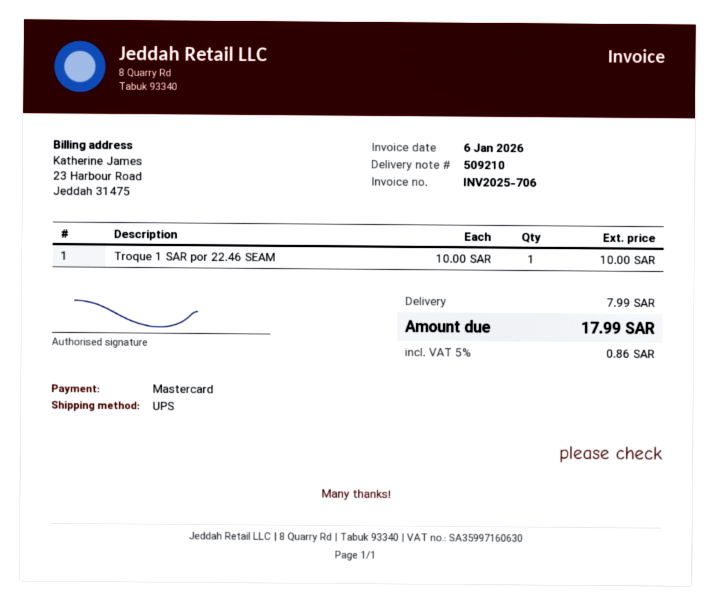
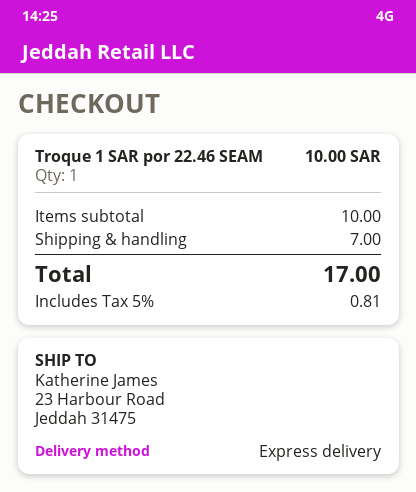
shipping method: UPS -> express
shipping: 7.99 -> 7.00
tax: 5% = 0.86 -> 5% = 0.81
total: 17.99 -> 17.00

